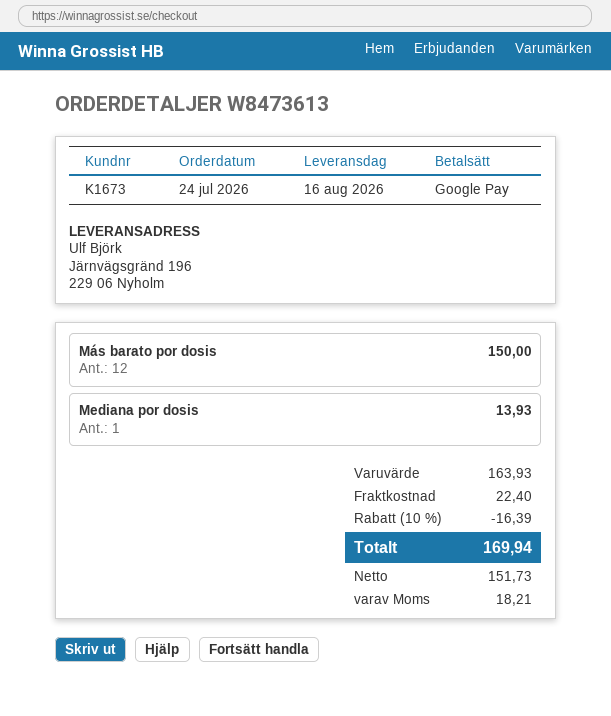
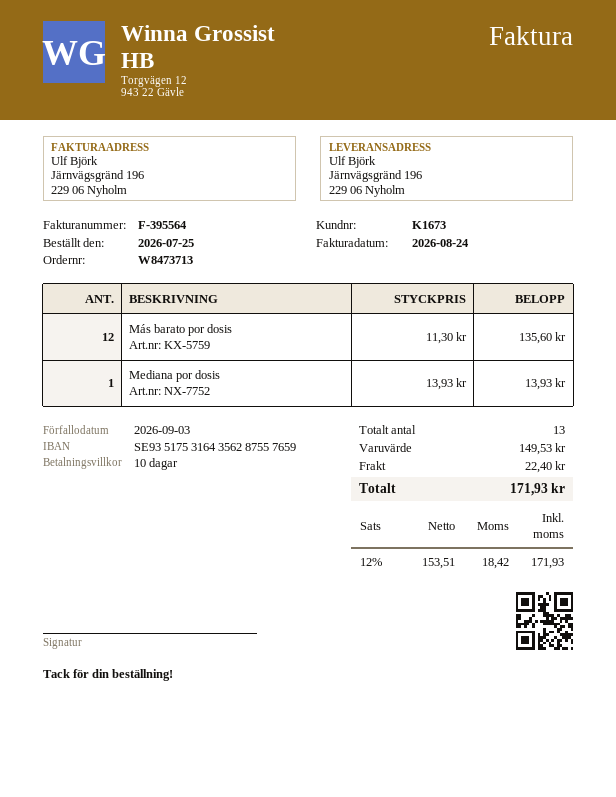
order number: W8473613 -> W8473713
order date: 2026-07-24 -> 2026-07-25
Más barato por dosis: 12 for 150.00 -> 12 for 135.60
subtotal: 163.93 -> 149.53
discount: 10% = 16.39 -> none
net: 151.73 -> 153.51
tax: 18.21 -> 18.42
total: 169.94 -> 171.93

